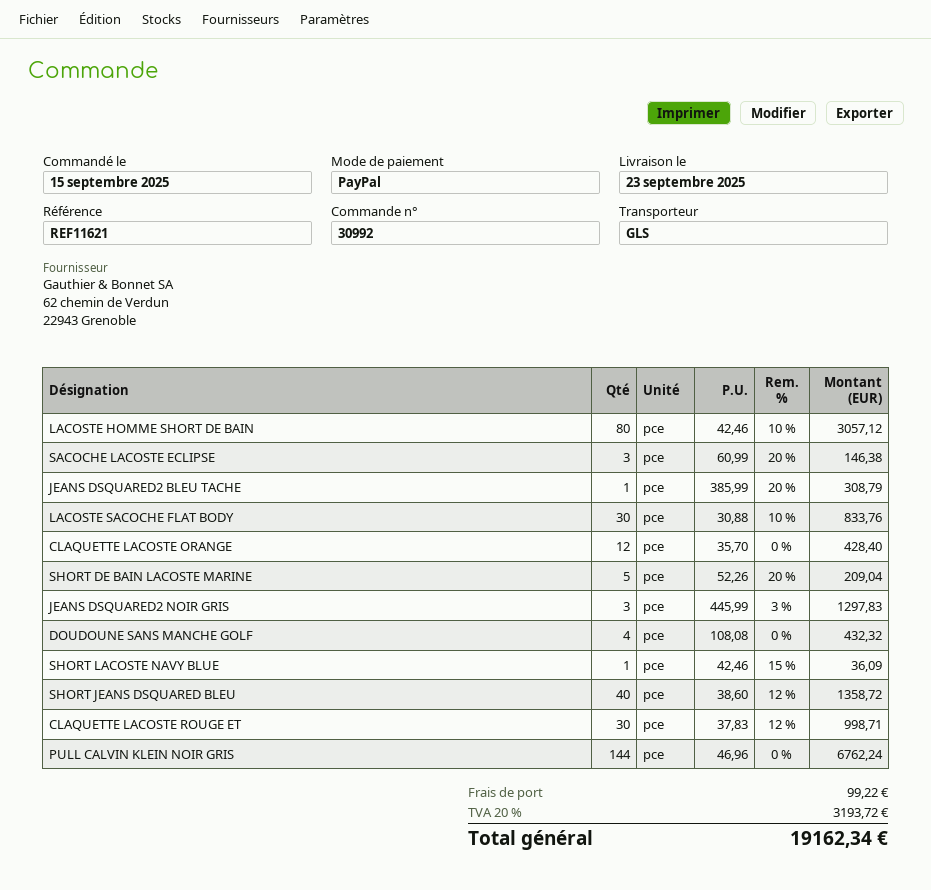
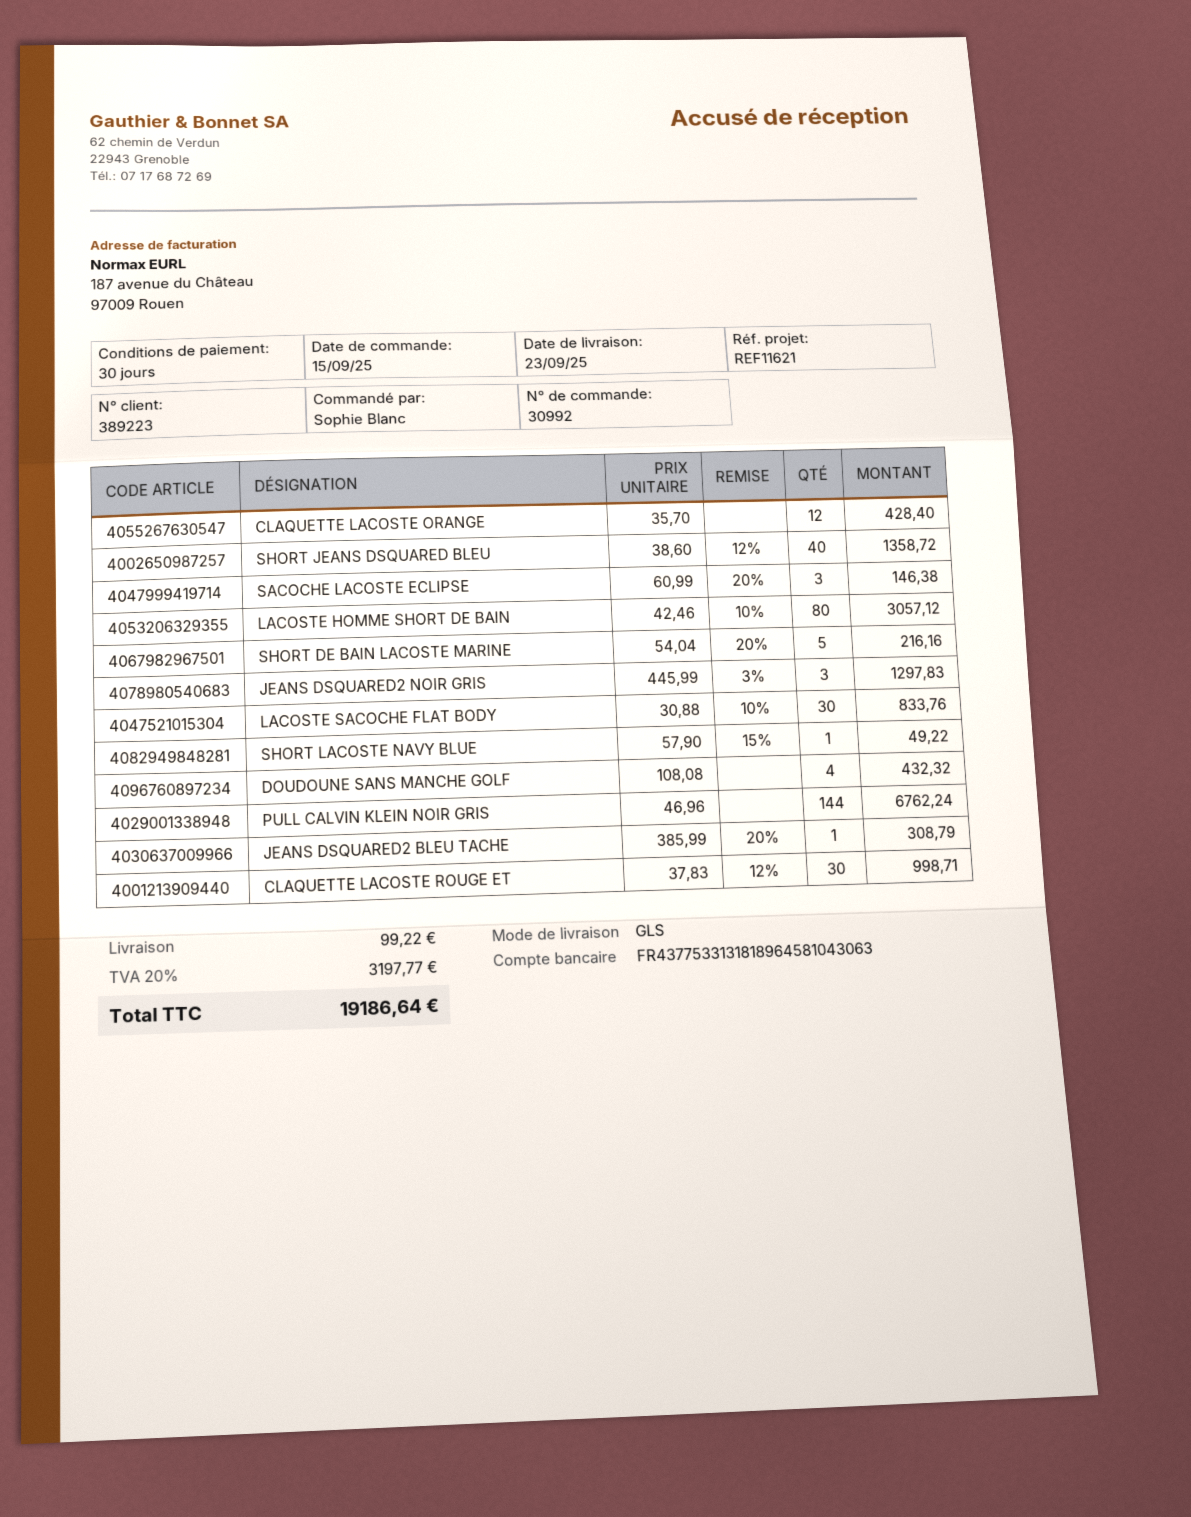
SHORT DE BAIN LACOSTE MARINE: 5 x 52.26 - 20% = 209.04 -> 5 x 54.04 - 20% = 216.16
SHORT LACOSTE NAVY BLUE: 1 x 42.46 - 15% = 36.09 -> 1 x 57.90 - 15% = 49.22
tax: 20% = 3193.72 -> 20% = 3197.77
total: 19162.34 -> 19186.64

